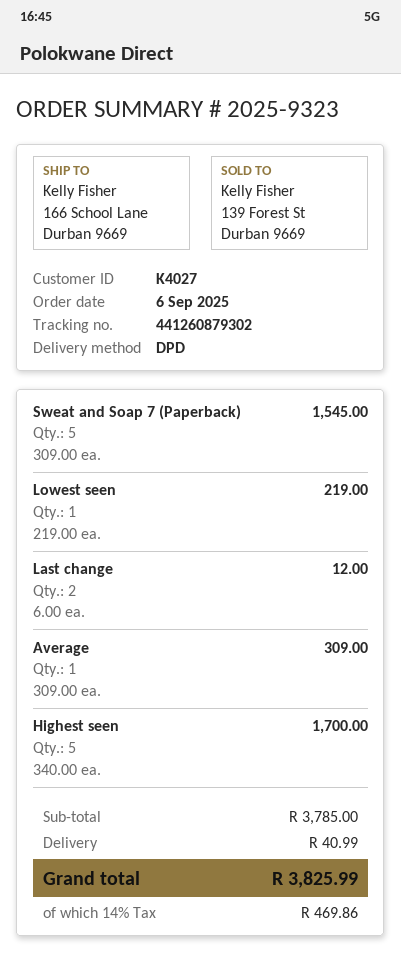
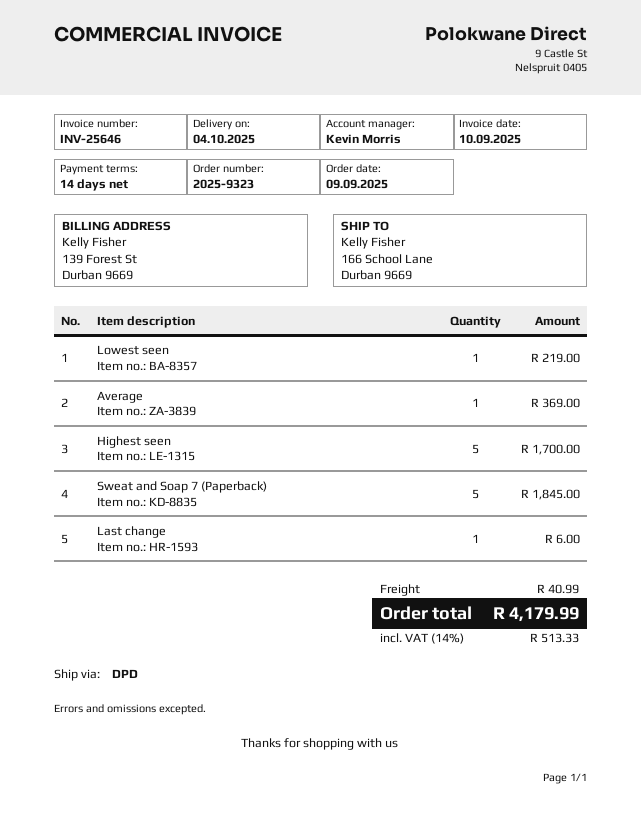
order date: 2025-09-06 -> 2025-09-09
Sweat and Soap 7 (Paperback): 5 for 1545.00 -> 5 for 1845.00
Last change: 2 for 12.00 -> 1 for 6.00
Average: 1 for 309.00 -> 1 for 369.00
tax: 14% = 469.86 -> 14% = 513.33
total: 3825.99 -> 4179.99

